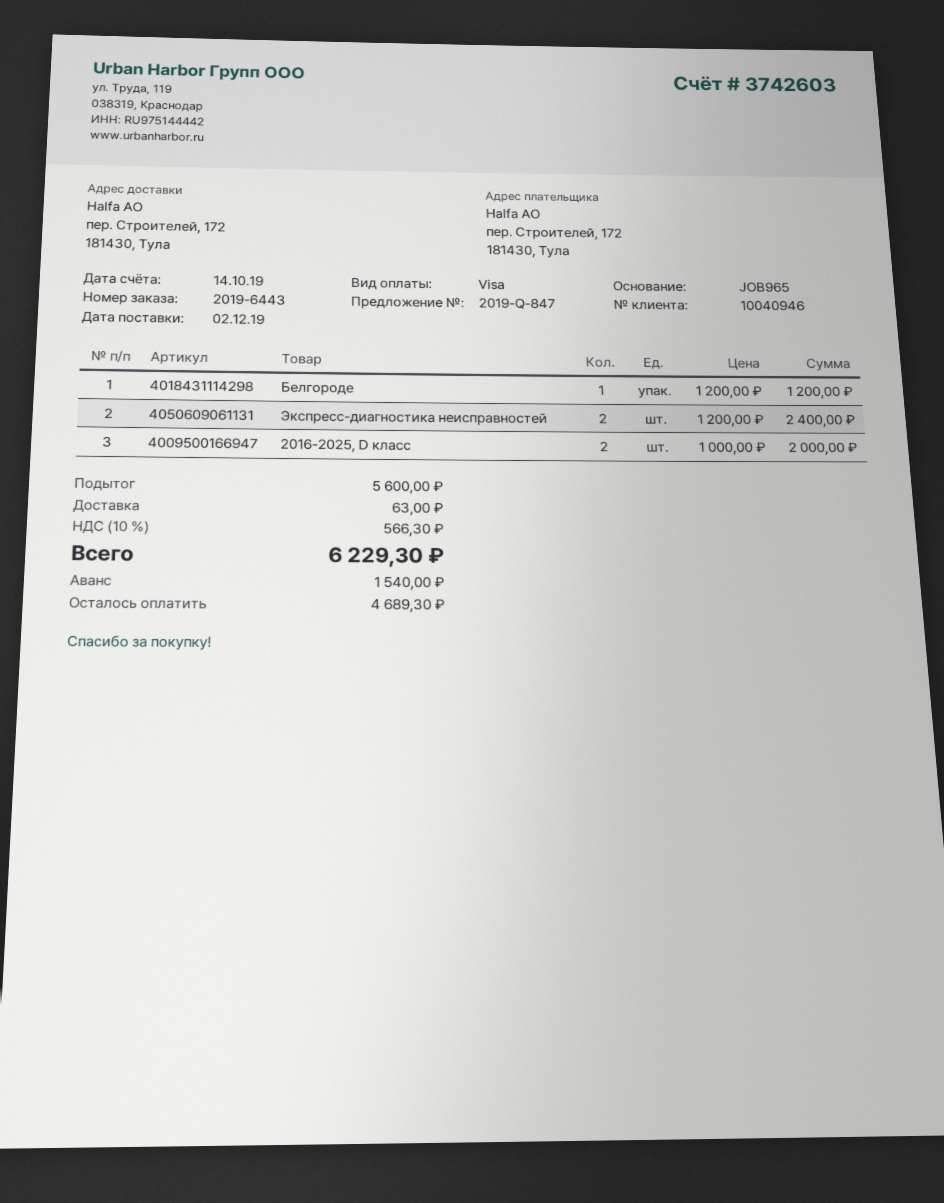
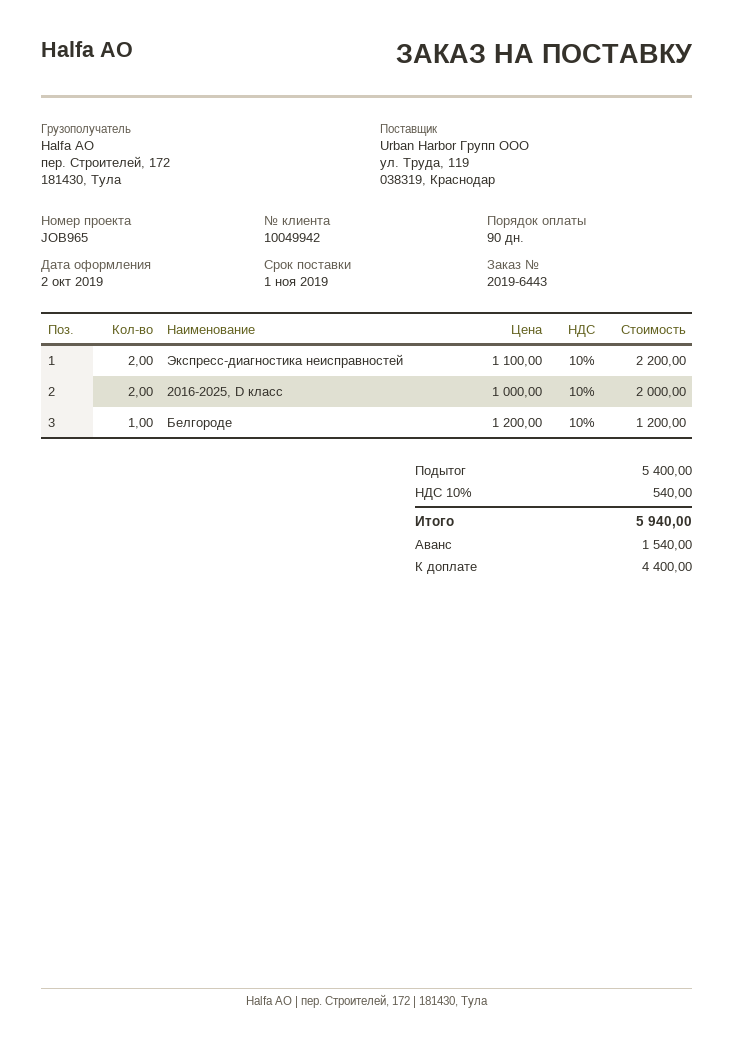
delivery date: 2019-12-02 -> 2019-11-01
customer number: 10040946 -> 10049942
Экспресс-диагностика неисправностей: 2 x 1200.00 = 2400.00 -> 2 x 1100.00 = 2200.00
subtotal: 5600.00 -> 5400.00
shipping: 63.00 -> none
tax: 10% = 566.30 -> 10% = 540.00
total: 6229.30 -> 5940.00
balance: 4689.30 -> 4400.00

